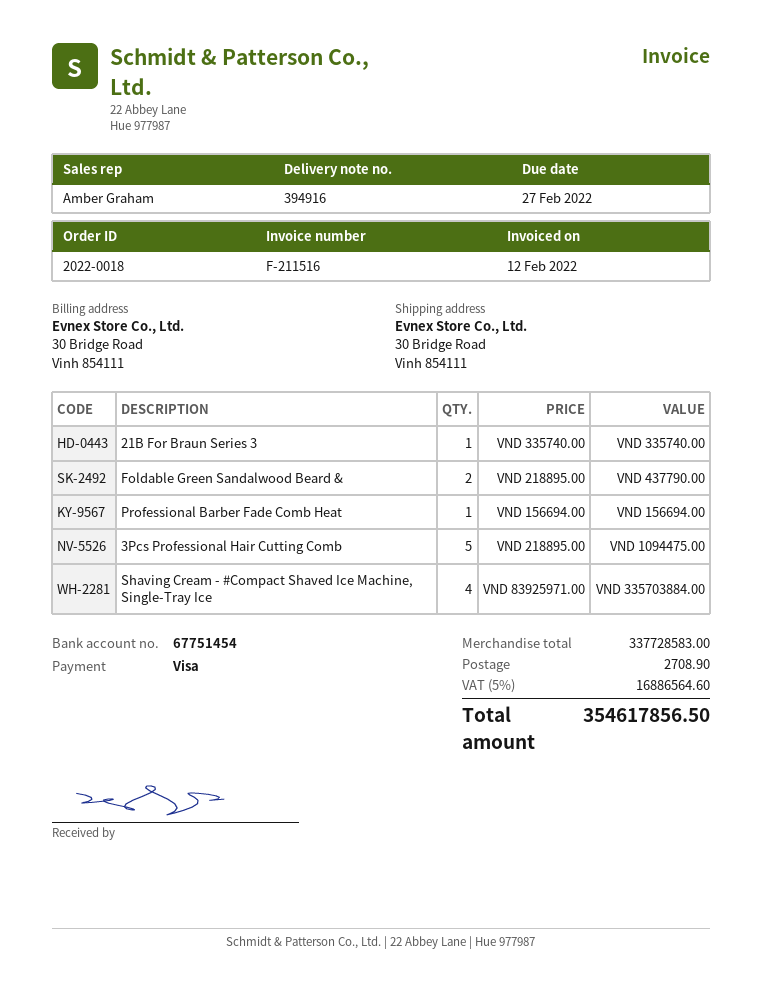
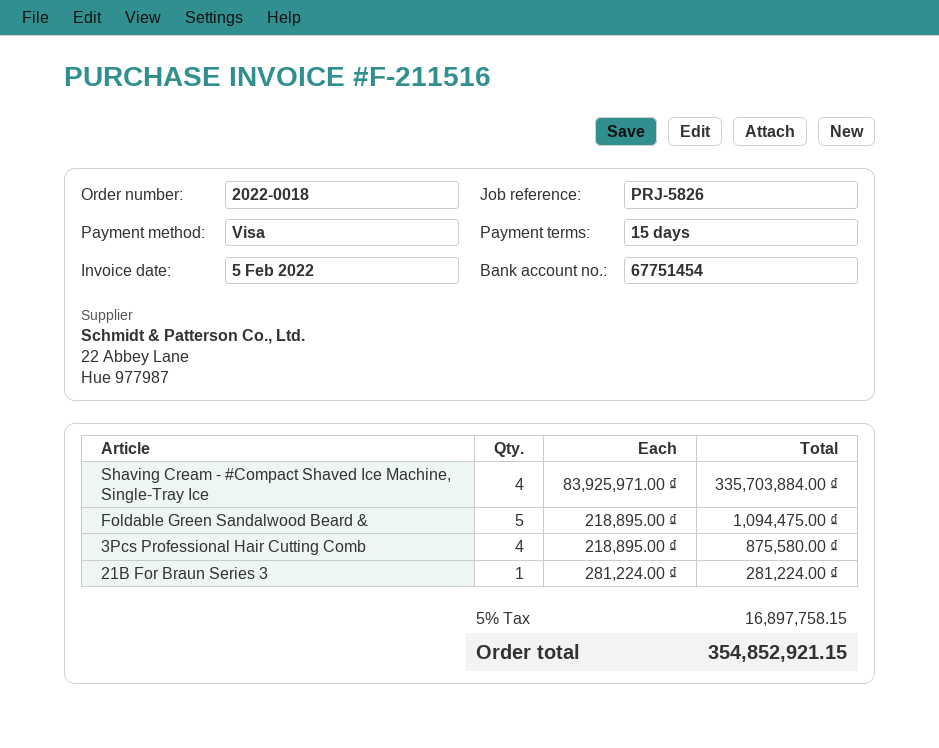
invoice date: 2022-02-12 -> 2022-02-05
21B For Braun Series 3: 1 x 335740.00 = 335740.00 -> 1 x 281224.00 = 281224.00
Foldable Green Sandalwood Beard &: 2 x 218895.00 = 437790.00 -> 5 x 218895.00 = 1094475.00
Professional Barber Fade Comb Heat: 1 x 156694.00 = 156694.00 -> none
3Pcs Professional Hair Cutting Comb: 5 x 218895.00 = 1094475.00 -> 4 x 218895.00 = 875580.00
shipping: 2708.90 -> none
tax: 5% = 16886564.60 -> 5% = 16897758.15
total: 354617856.50 -> 354852921.15

